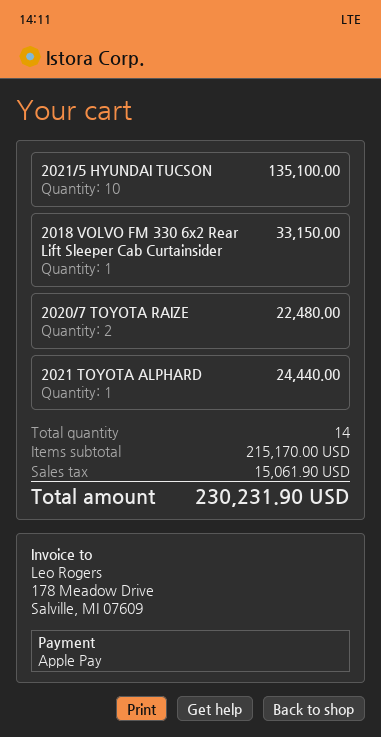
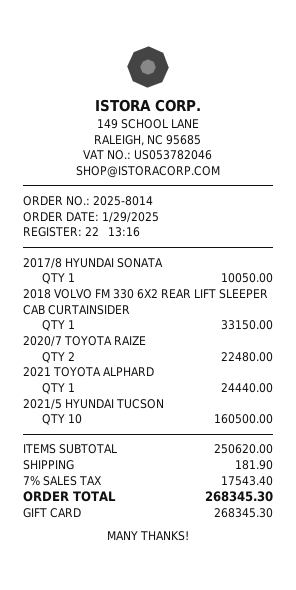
payment method: Apple Pay -> gift card
2021/5 HYUNDAI TUCSON: 10 for 135100.00 -> 10 for 160500.00
2017/8 HYUNDAI SONATA: none -> 1 for 10050.00
subtotal: 215170.00 -> 250620.00
shipping: none -> 181.90
tax: 15061.90 -> 17543.40
total: 230231.90 -> 268345.30

